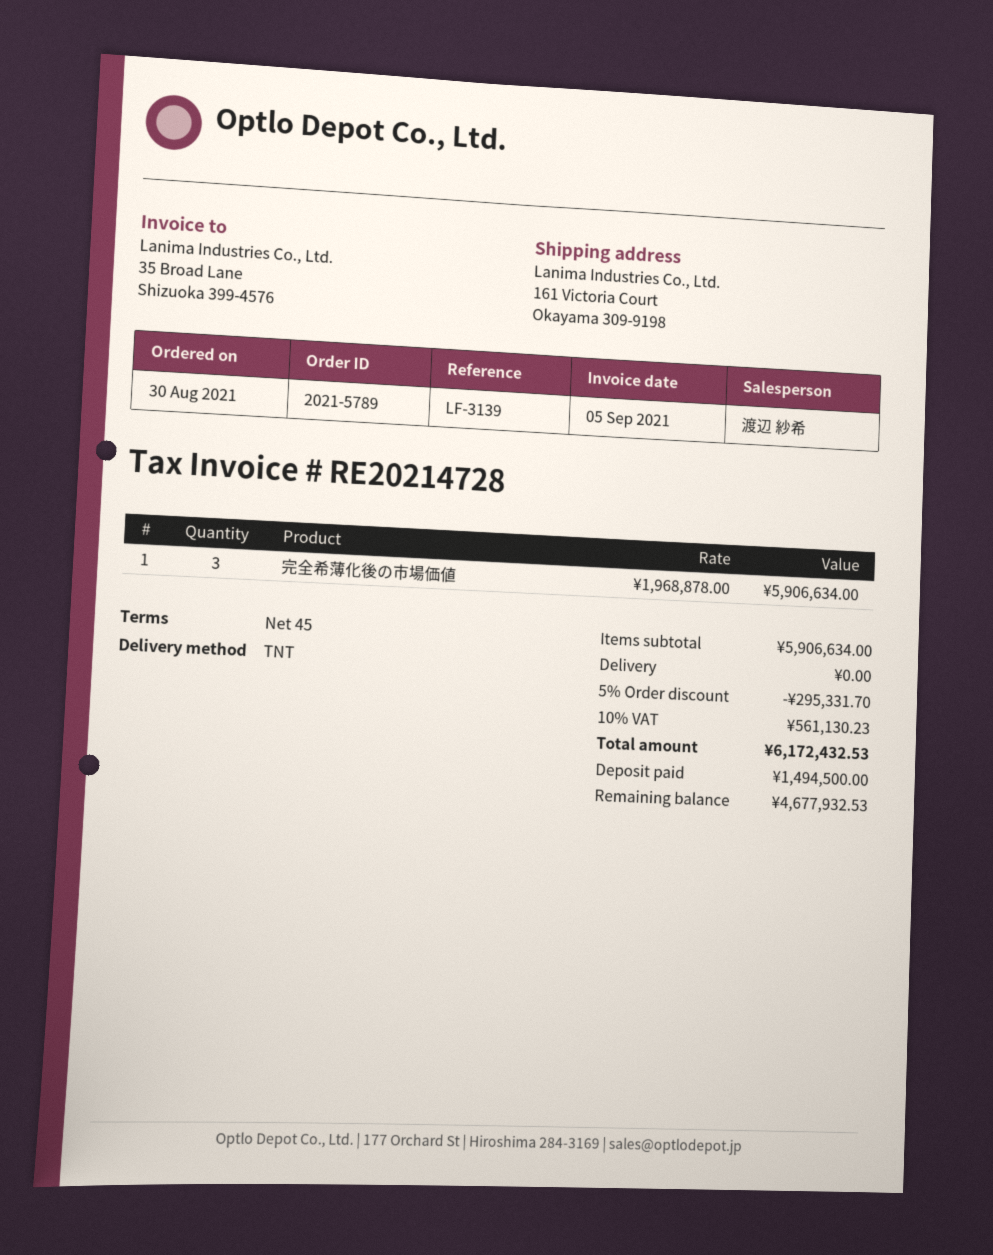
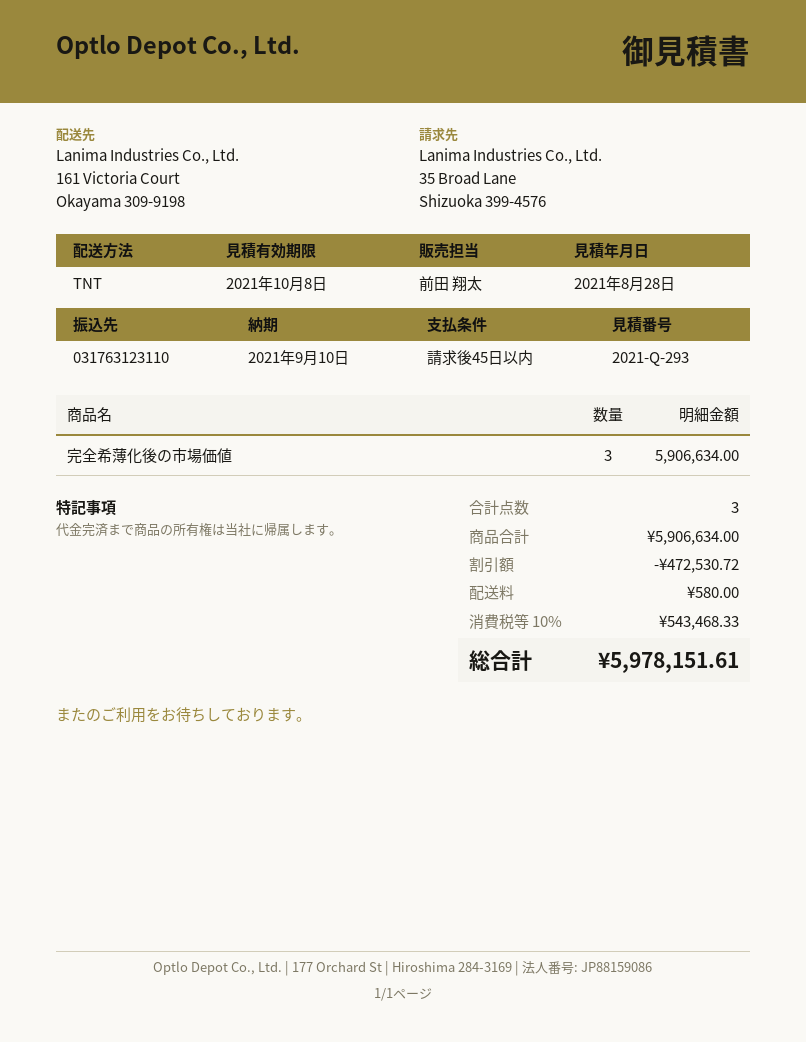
sales rep: 渡辺 紗希 -> 前田 翔太
discount: 295331.70 -> 472530.72
shipping: 0.00 -> 580.00
tax: 10% = 561130.23 -> 10% = 543468.33
total: 6172432.53 -> 5978151.61

